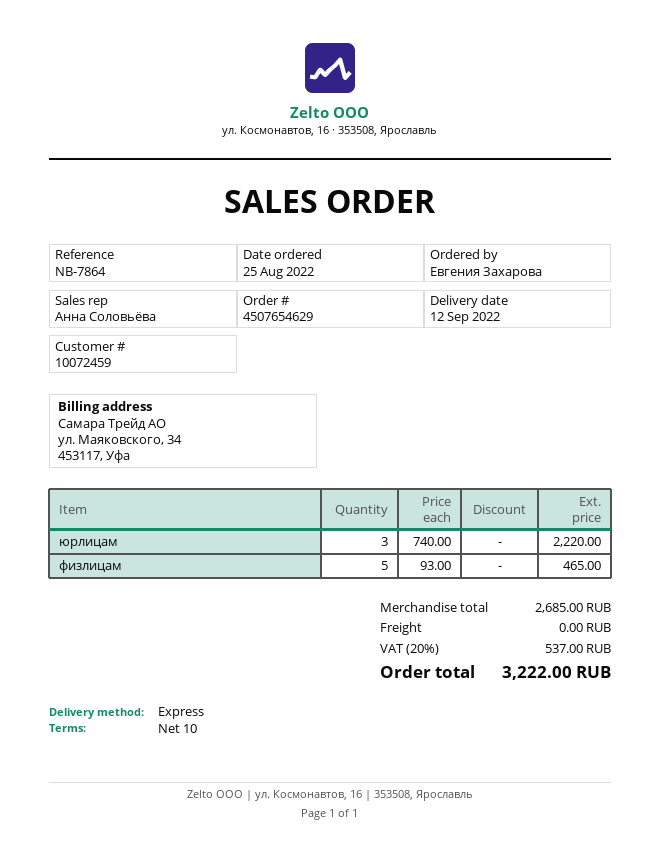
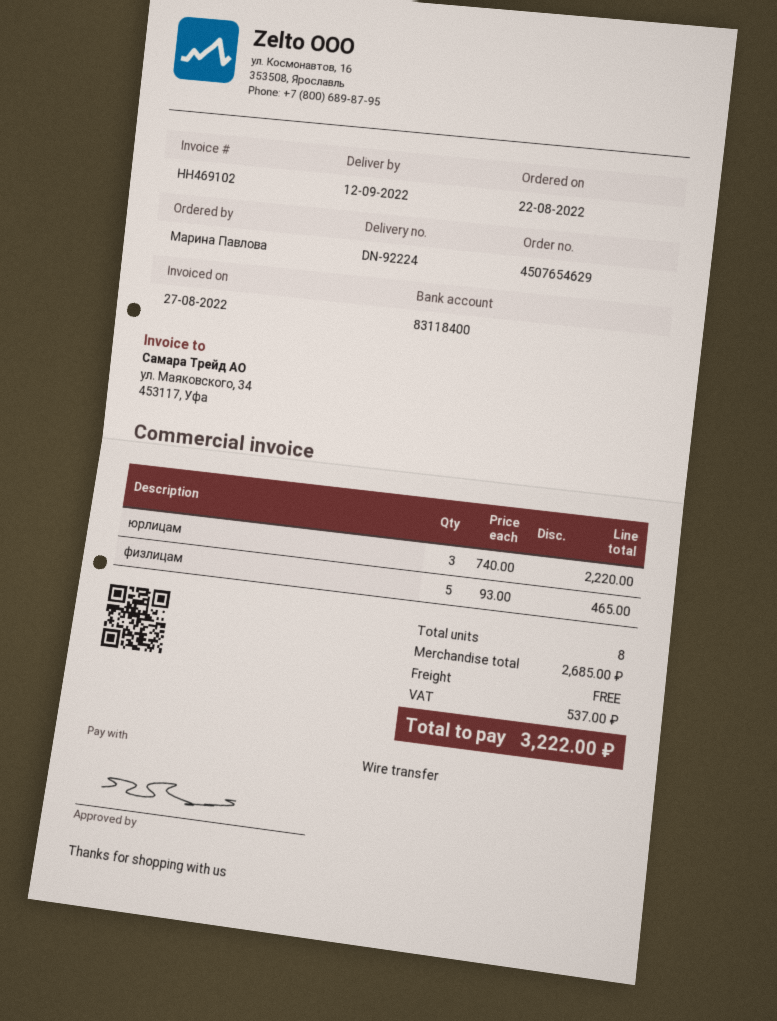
order date: 2022-08-25 -> 2022-08-22
ordered by: Евгения Захарова -> Марина Павлова

